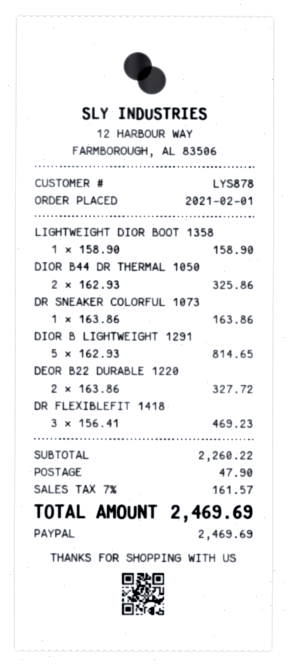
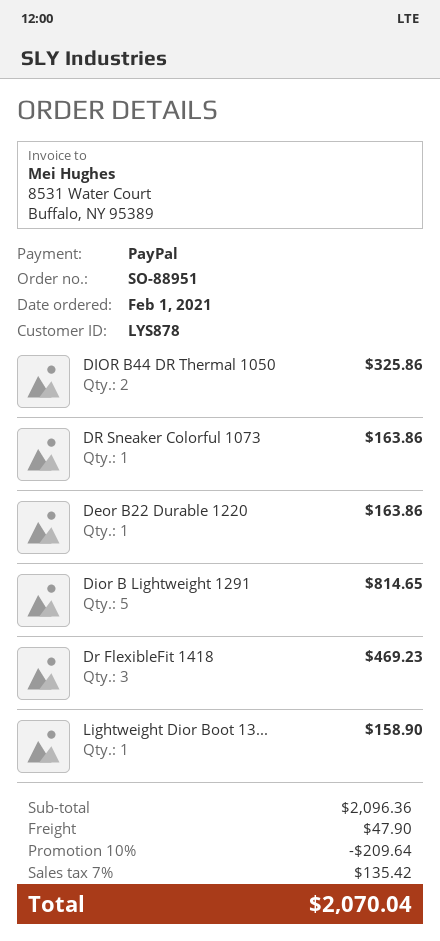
DEOR B22 DURABLE 1220: 2 for 327.72 -> 1 for 163.86
subtotal: 2260.22 -> 2096.36
discount: none -> 10% = 209.64
tax: 7% = 161.57 -> 7% = 135.42
total: 2469.69 -> 2070.04

